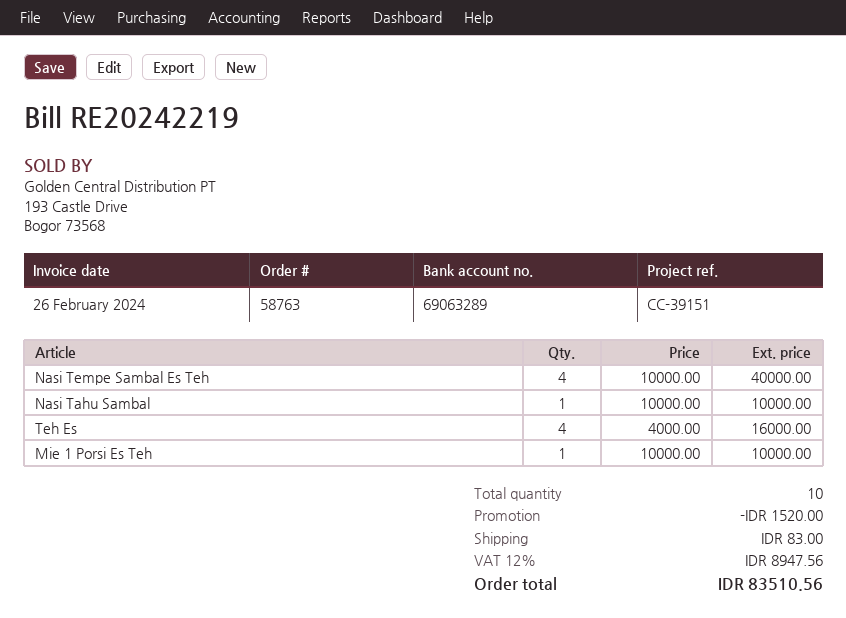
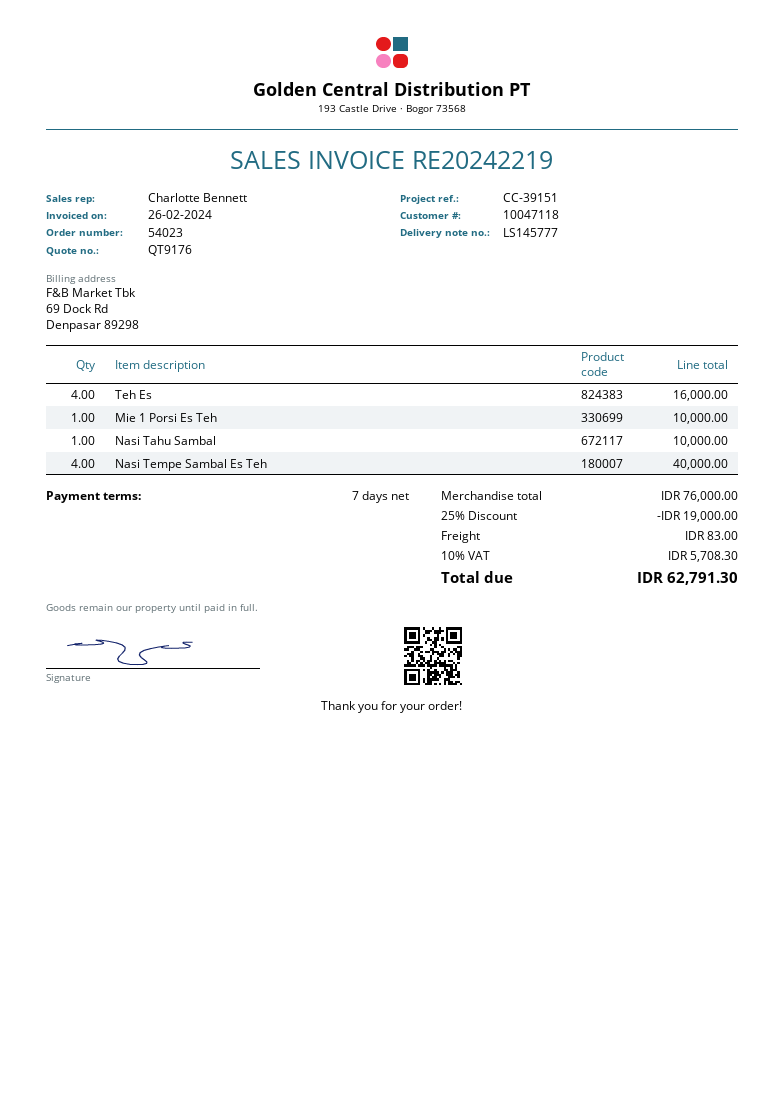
order number: 58763 -> 54023
discount: 1520.00 -> 19000.00
tax: 12% = 8947.56 -> 10% = 5708.30
total: 83510.56 -> 62791.30

